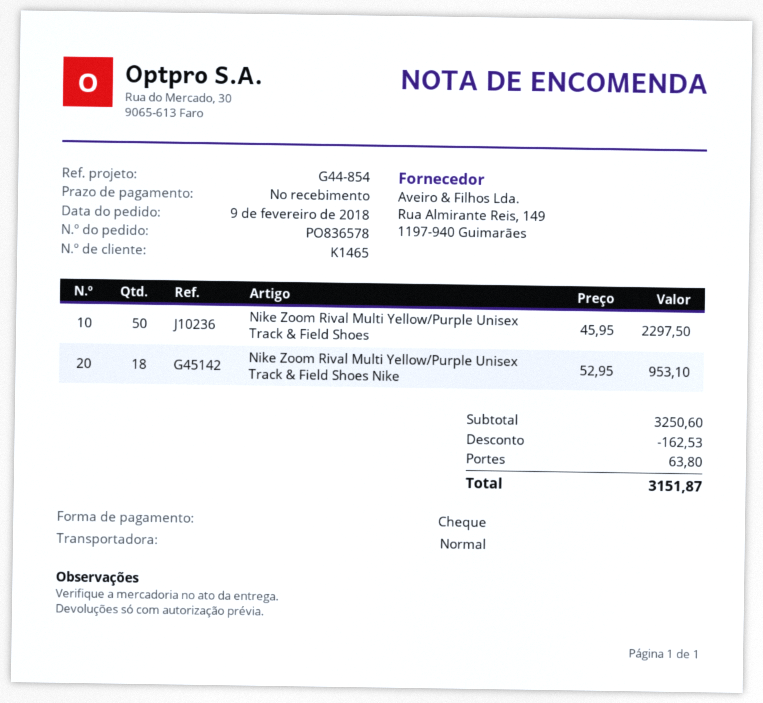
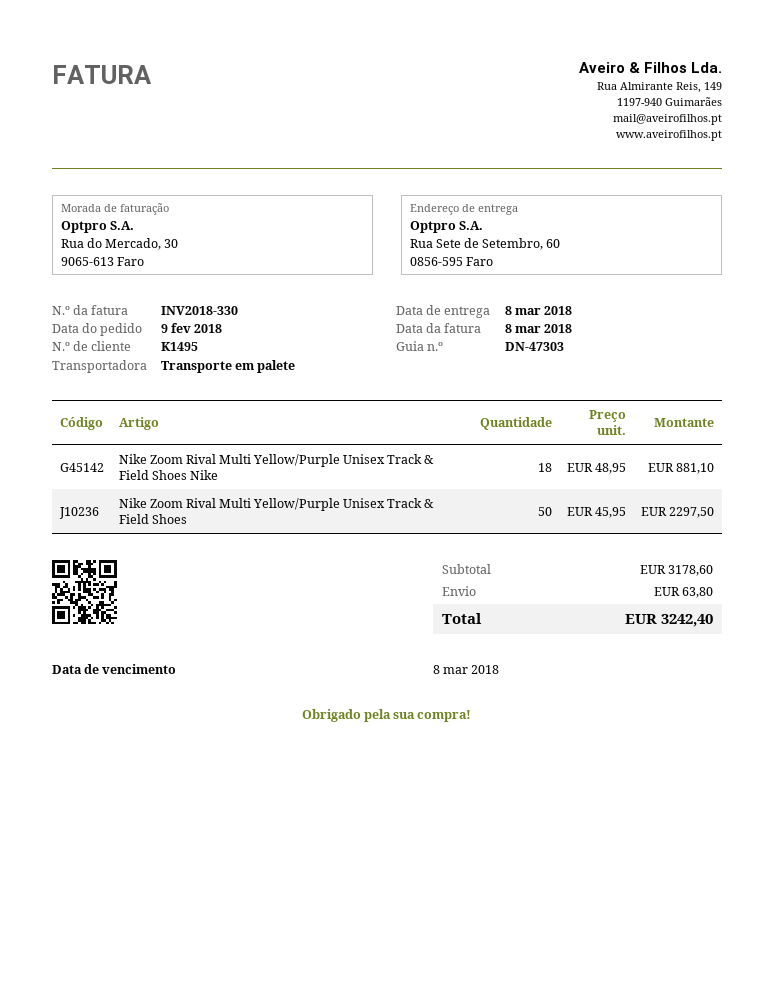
customer number: K1465 -> K1495
shipping method: standard -> pallet freight
Nike Zoom Rival Multi Yellow/Purple Unisex Track & Field Shoes Nike: 18 x 52.95 = 953.10 -> 18 x 48.95 = 881.10
subtotal: 3250.60 -> 3178.60
discount: 162.53 -> none
total: 3151.87 -> 3242.40

